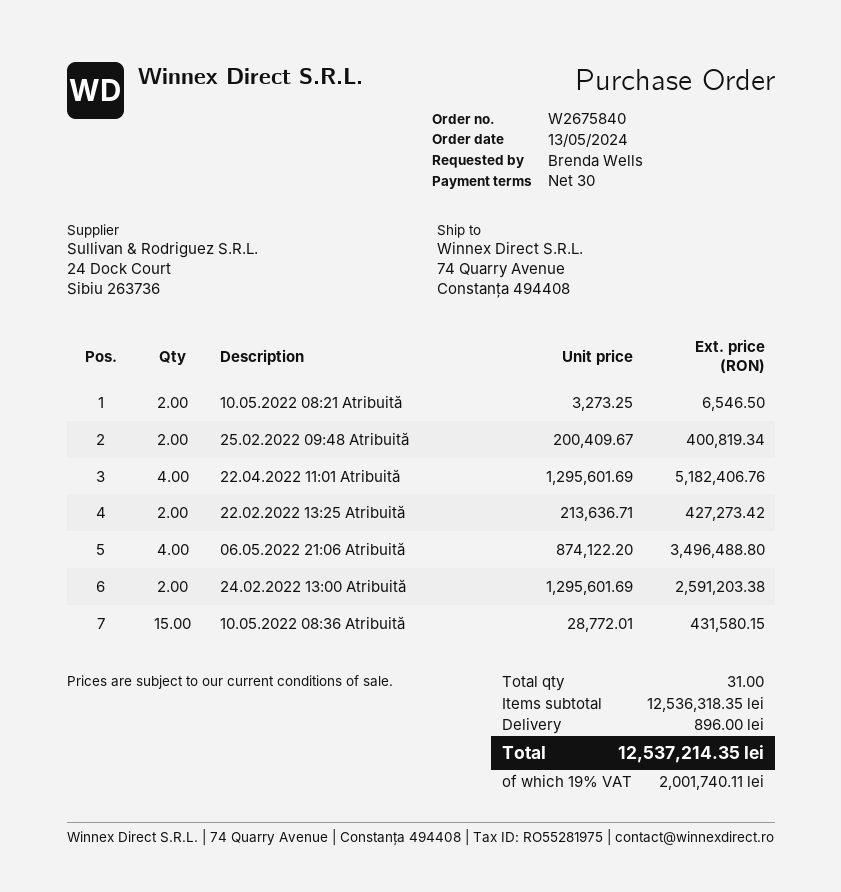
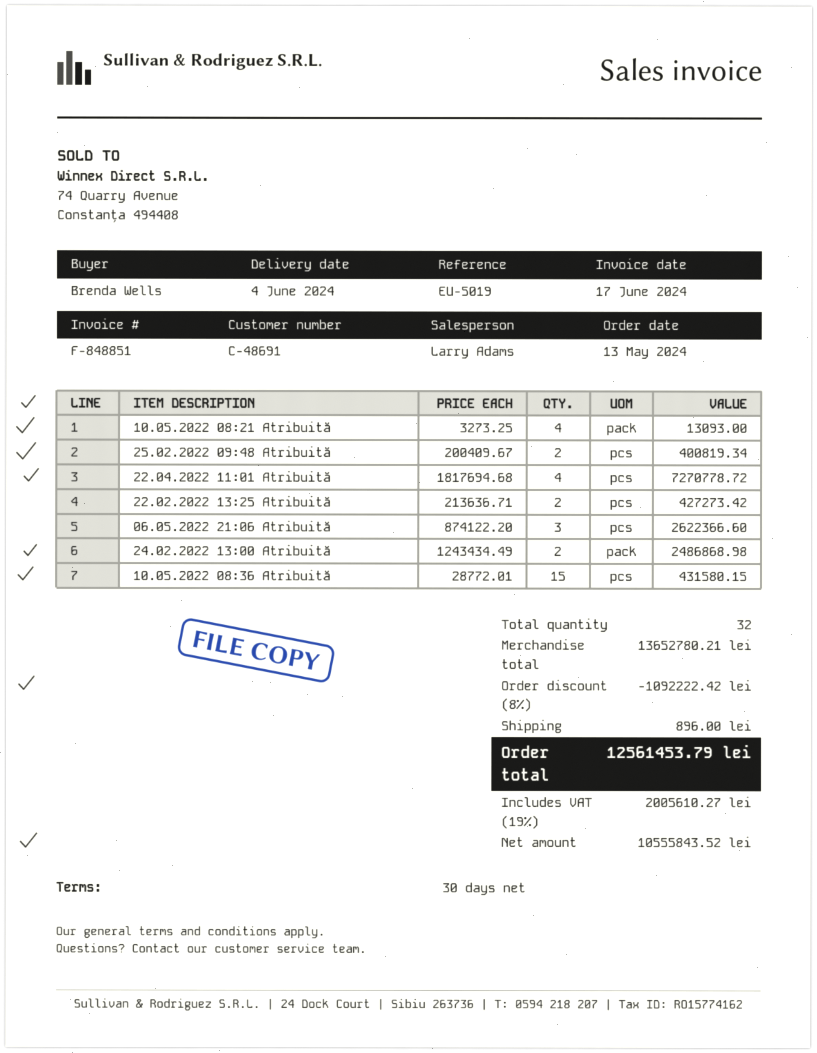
10.05.2022 08:21 Atribuită: 2 x 3273.25 = 6546.50 -> 4 x 3273.25 = 13093.00
22.04.2022 11:01 Atribuită: 4 x 1295601.69 = 5182406.76 -> 4 x 1817694.68 = 7270778.72
06.05.2022 21:06 Atribuită: 4 x 874122.20 = 3496488.80 -> 3 x 874122.20 = 2622366.60
24.02.2022 13:00 Atribuită: 2 x 1295601.69 = 2591203.38 -> 2 x 1243434.49 = 2486868.98
total quantity: 31 -> 32
subtotal: 12536318.35 -> 13652780.21
discount: none -> 8% = 1092222.42
tax: 19% = 2001740.11 -> 19% = 2005610.27
total: 12537214.35 -> 12561453.79

